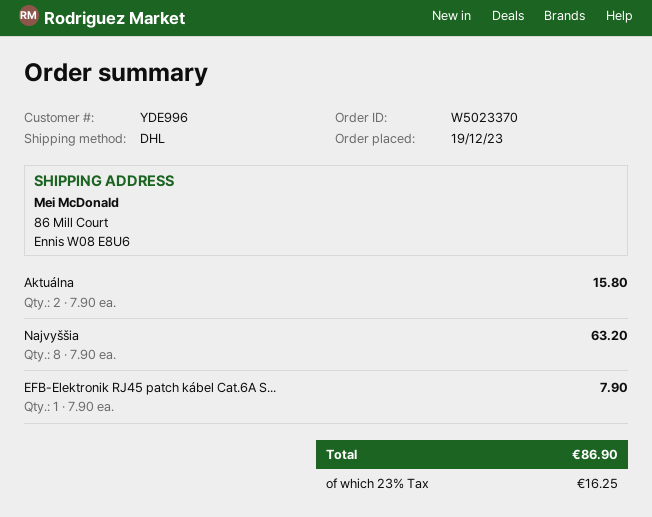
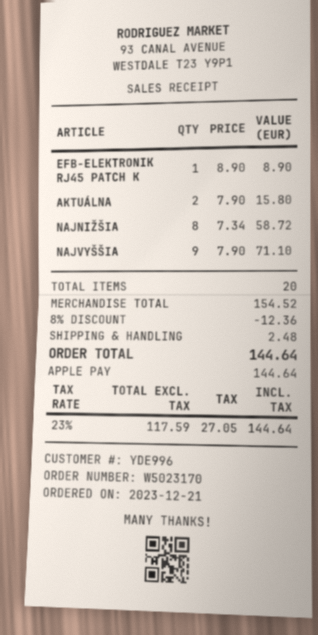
order number: W5023370 -> W5023170
order date: 2023-12-19 -> 2023-12-21
Najvyššia: 8 x 7.90 = 63.20 -> 9 x 7.90 = 71.10
EFB-Elektronik RJ45 patch kábel Cat.6A S...: 1 x 7.90 = 7.90 -> 1 x 8.90 = 8.90
NAJNIŽŠIA: none -> 8 x 7.34 = 58.72
discount: none -> 8% = 12.36
shipping: none -> 2.48
tax: 23% = 16.25 -> 23% = 27.05
total: 86.90 -> 144.64

